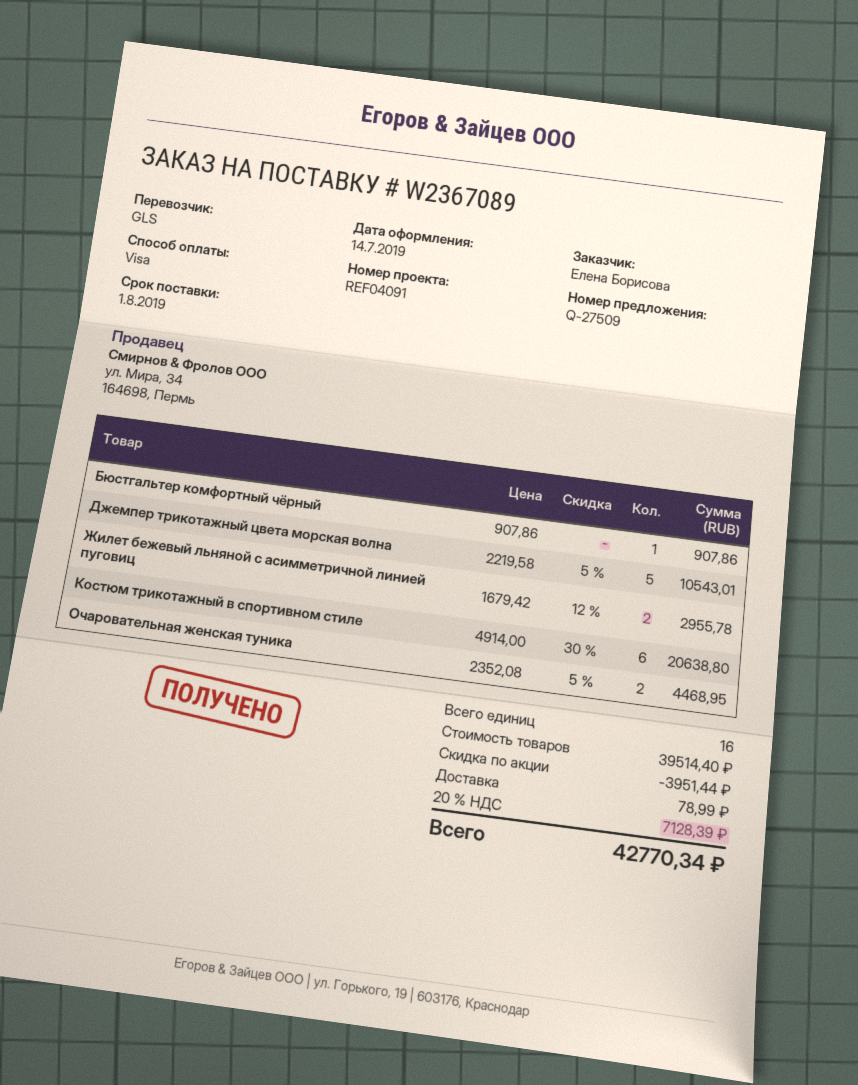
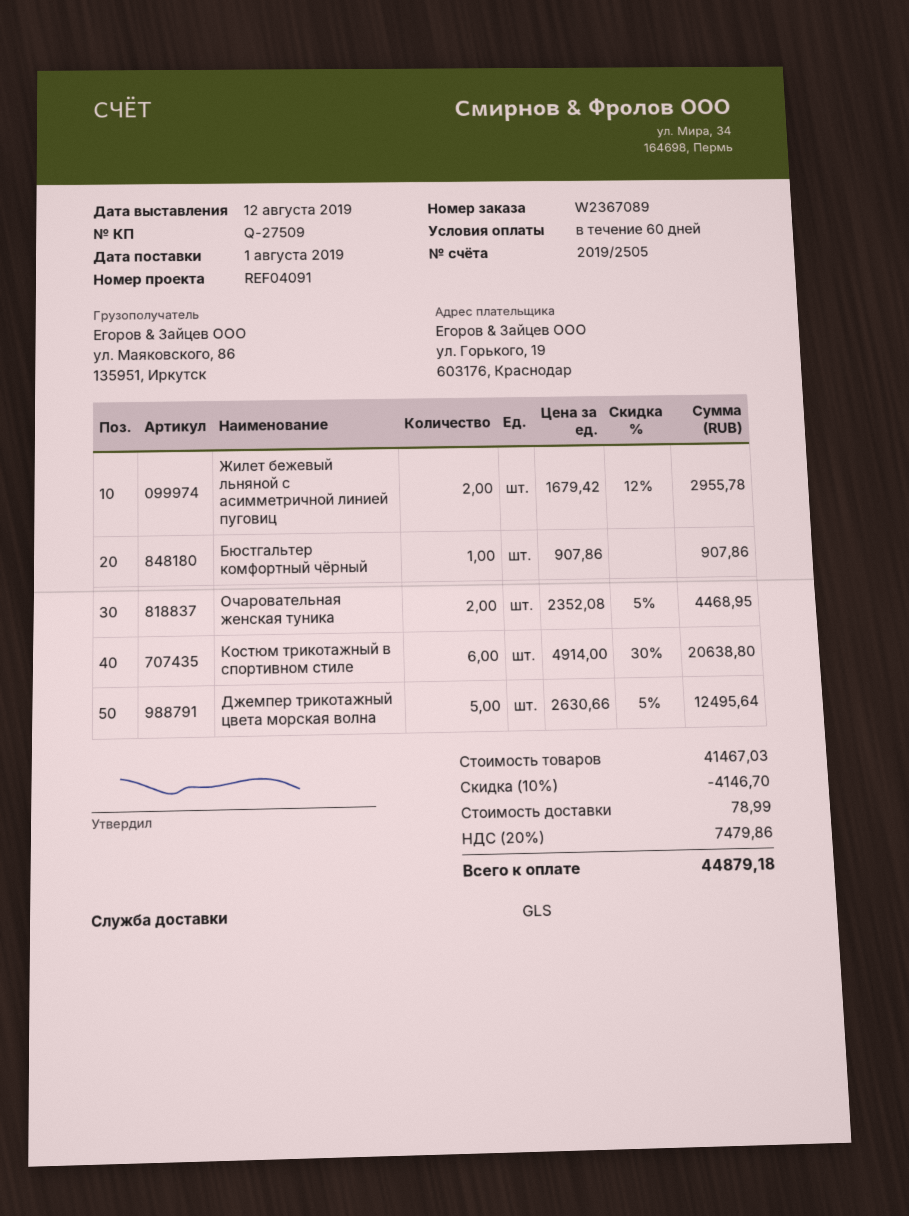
Джемпер трикотажный цвета морская волна: 5 x 2219.58 - 5% = 10543.01 -> 5 x 2630.66 - 5% = 12495.64
subtotal: 39514.40 -> 41467.03
discount: 3951.44 -> 4146.70
tax: 20% = 7128.39 -> 20% = 7479.86
total: 42770.34 -> 44879.18

